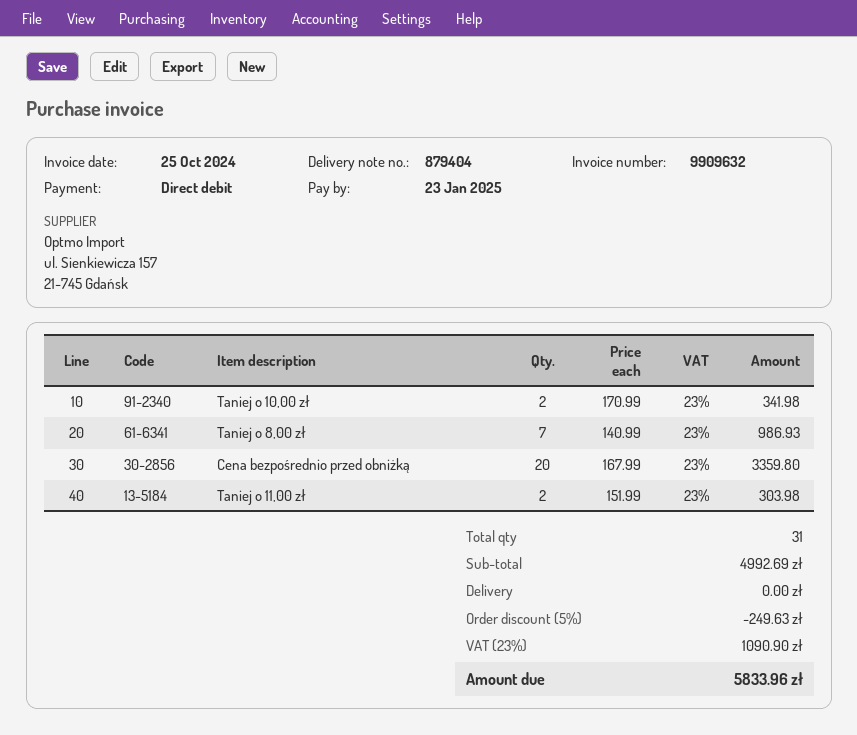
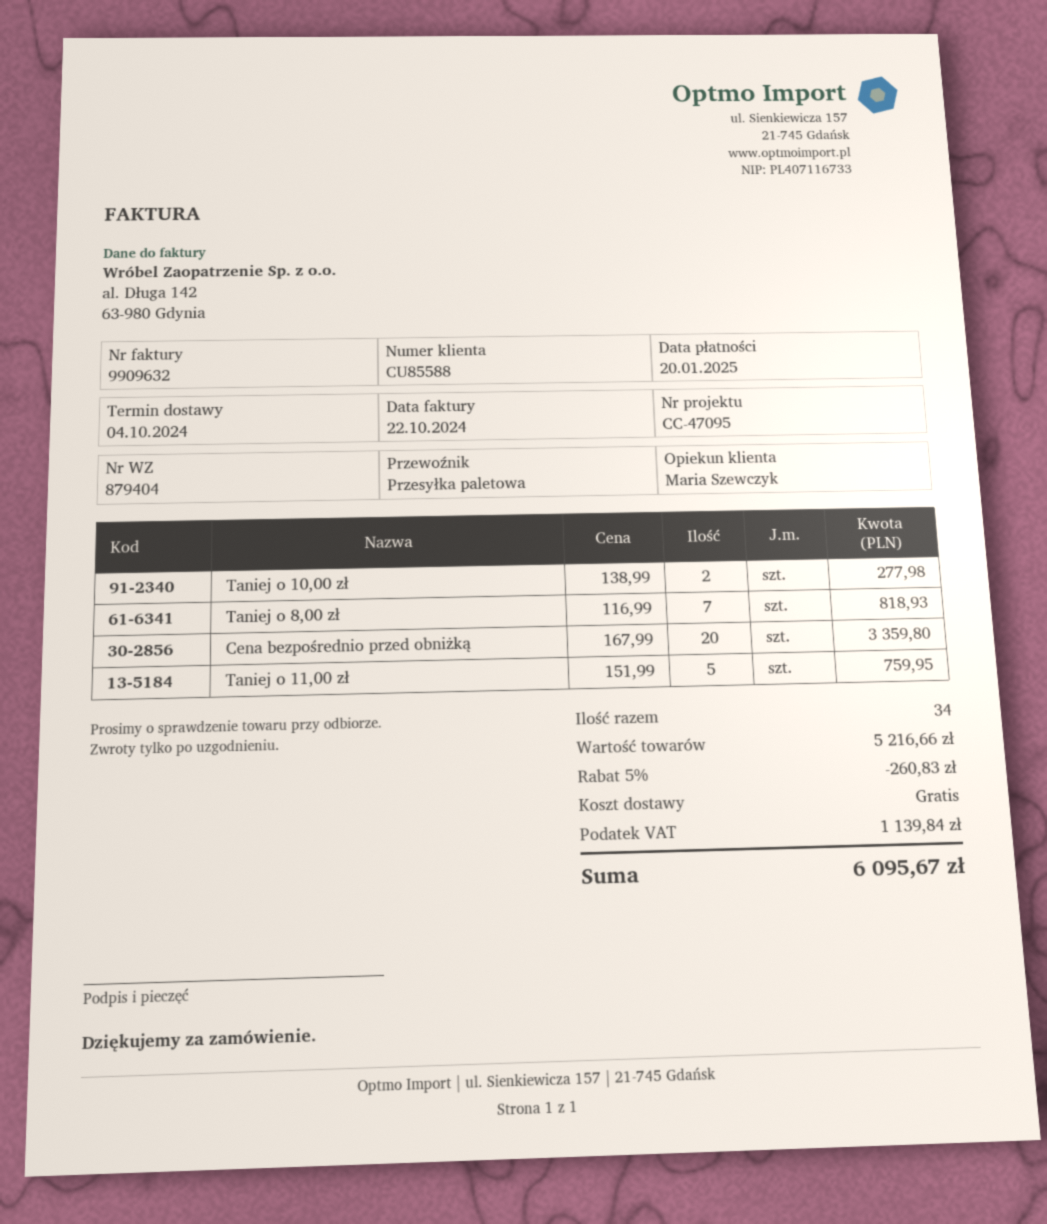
invoice date: 2024-10-25 -> 2024-10-22
due date: 2025-01-23 -> 2025-01-20
Taniej o 10,00 zł: 2 x 170.99 = 341.98 -> 2 x 138.99 = 277.98
Taniej o 8,00 zł: 7 x 140.99 = 986.93 -> 7 x 116.99 = 818.93
Taniej o 11,00 zł: 2 x 151.99 = 303.98 -> 5 x 151.99 = 759.95
total quantity: 31 -> 34
subtotal: 4992.69 -> 5216.66
discount: 5% = 249.63 -> 5% = 260.83
tax: 1090.90 -> 1139.84
total: 5833.96 -> 6095.67

